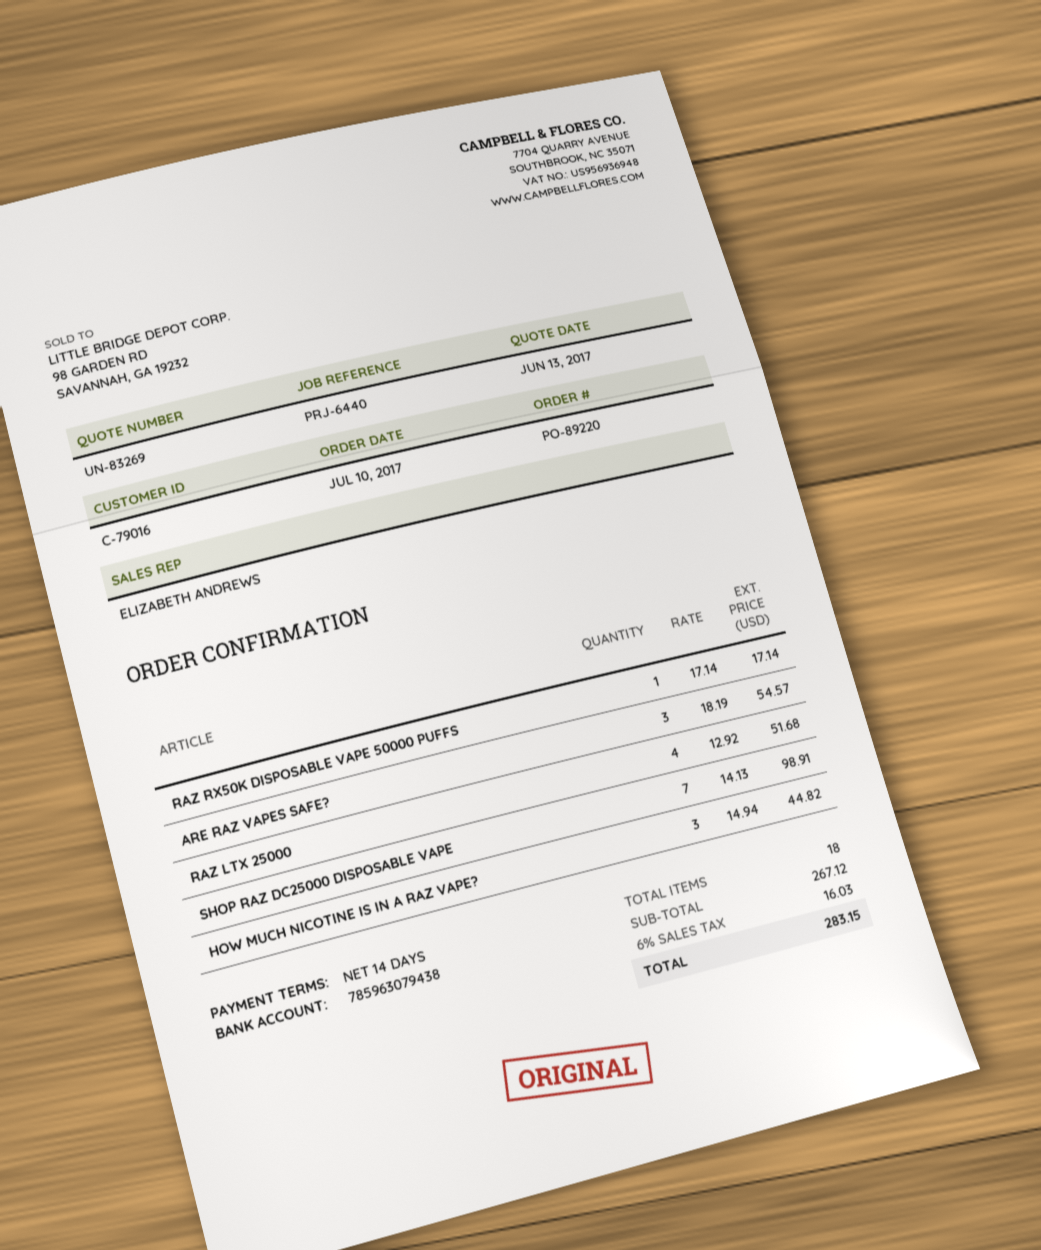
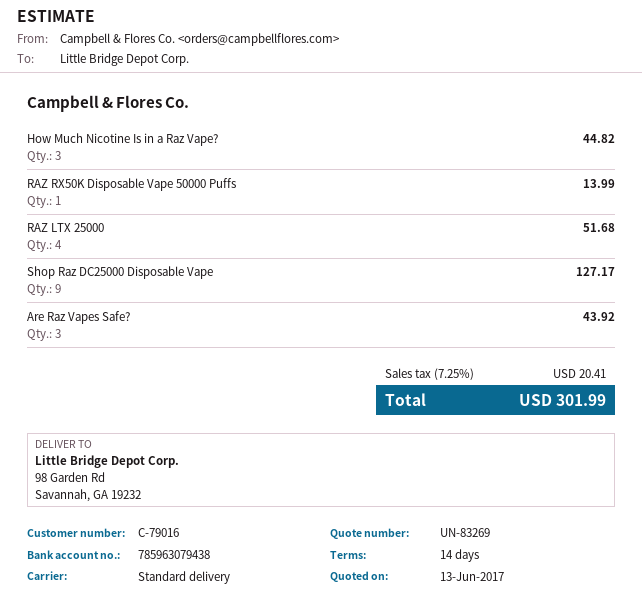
RAZ RX50K DISPOSABLE VAPE 50000 PUFFS: 1 for 17.14 -> 1 for 13.99
ARE RAZ VAPES SAFE?: 3 for 54.57 -> 3 for 43.92
SHOP RAZ DC25000 DISPOSABLE VAPE: 7 for 98.91 -> 9 for 127.17
tax: 6% = 16.03 -> 7.25% = 20.41
total: 283.15 -> 301.99

